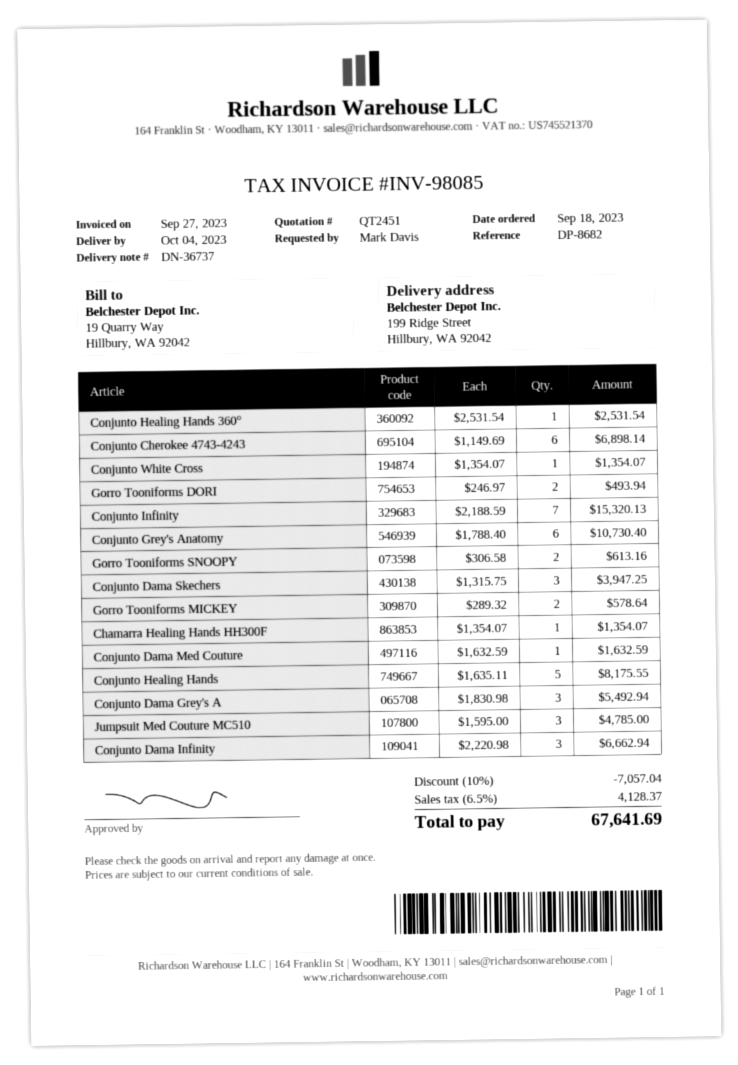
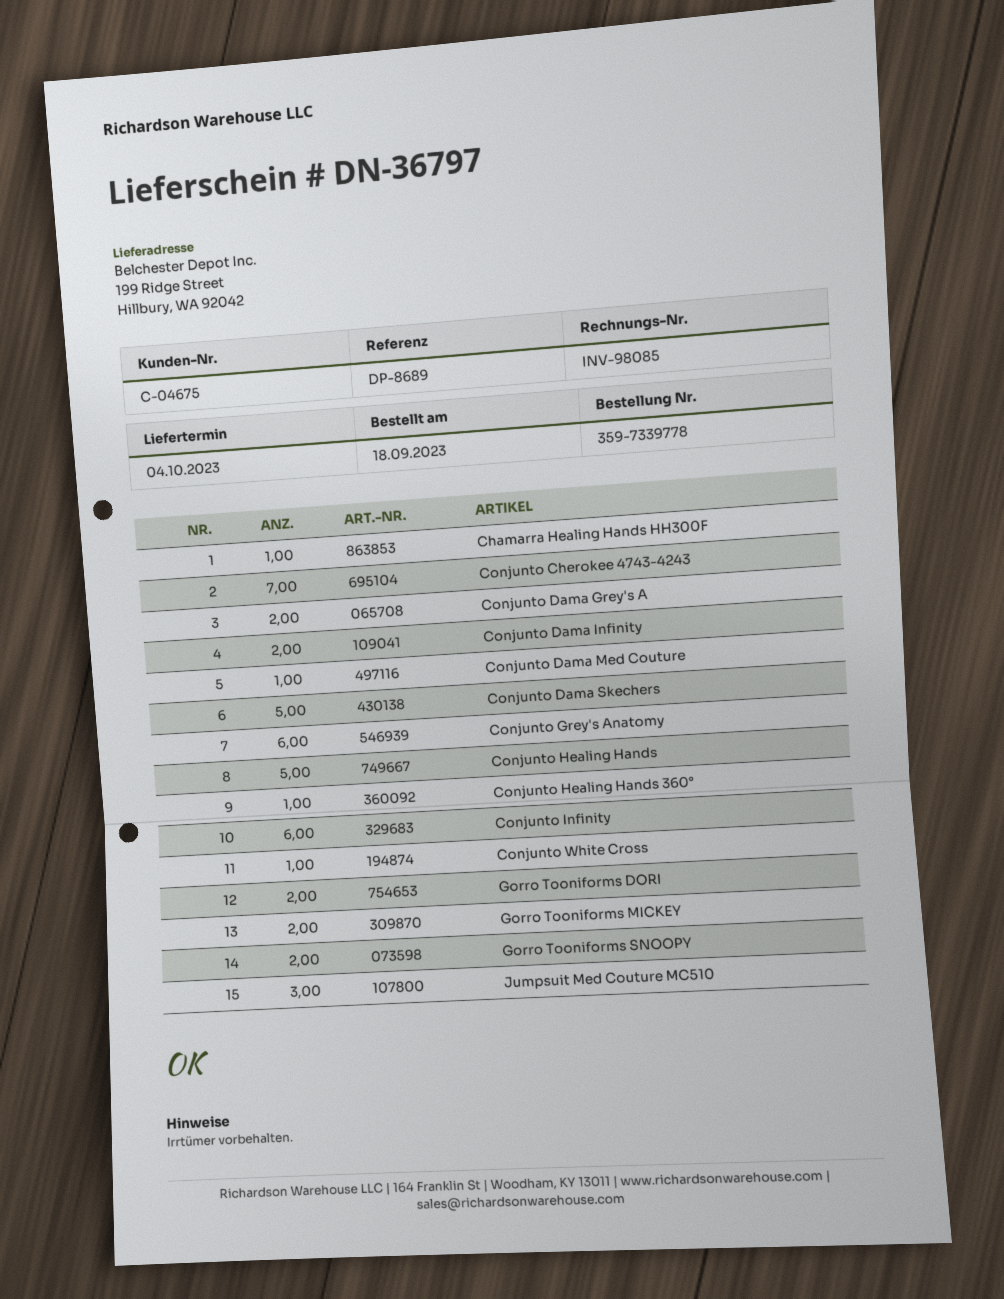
delivery note number: DN-36737 -> DN-36797
reference: DP-8682 -> DP-8689
Conjunto Cherokee 4743-4243: 6 -> 7
Conjunto Infinity: 7 -> 6
Conjunto Dama Skechers: 3 -> 5
Conjunto Dama Grey's A: 3 -> 2
Conjunto Dama Infinity: 3 -> 2

